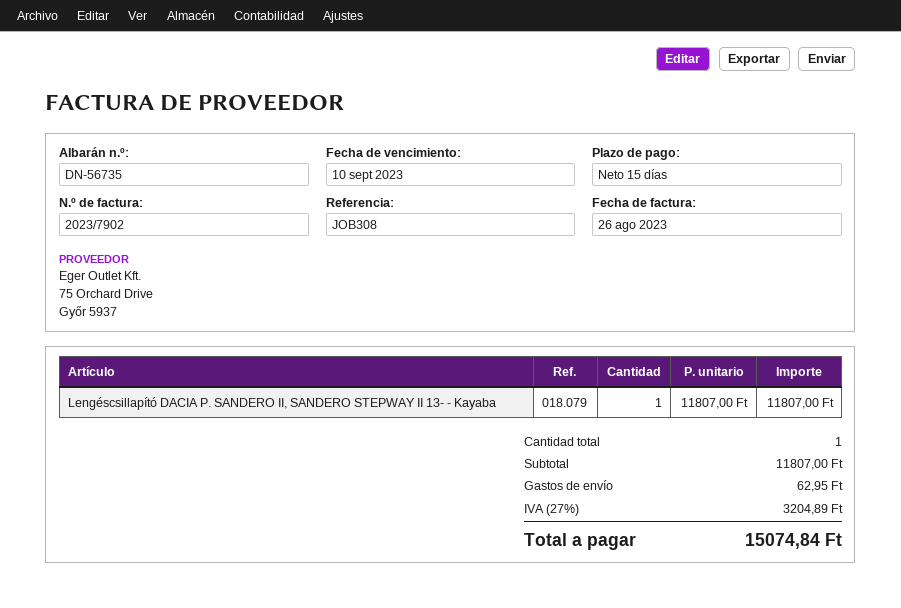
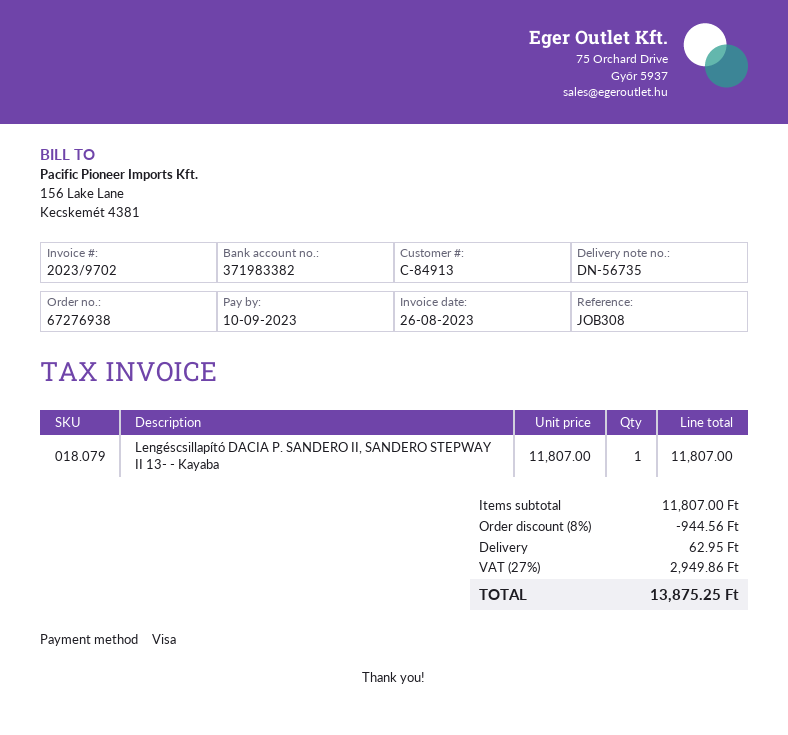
invoice number: 2023/7902 -> 2023/9702
discount: none -> 8% = 944.56
tax: 27% = 3204.89 -> 27% = 2949.86
total: 15074.84 -> 13875.25

